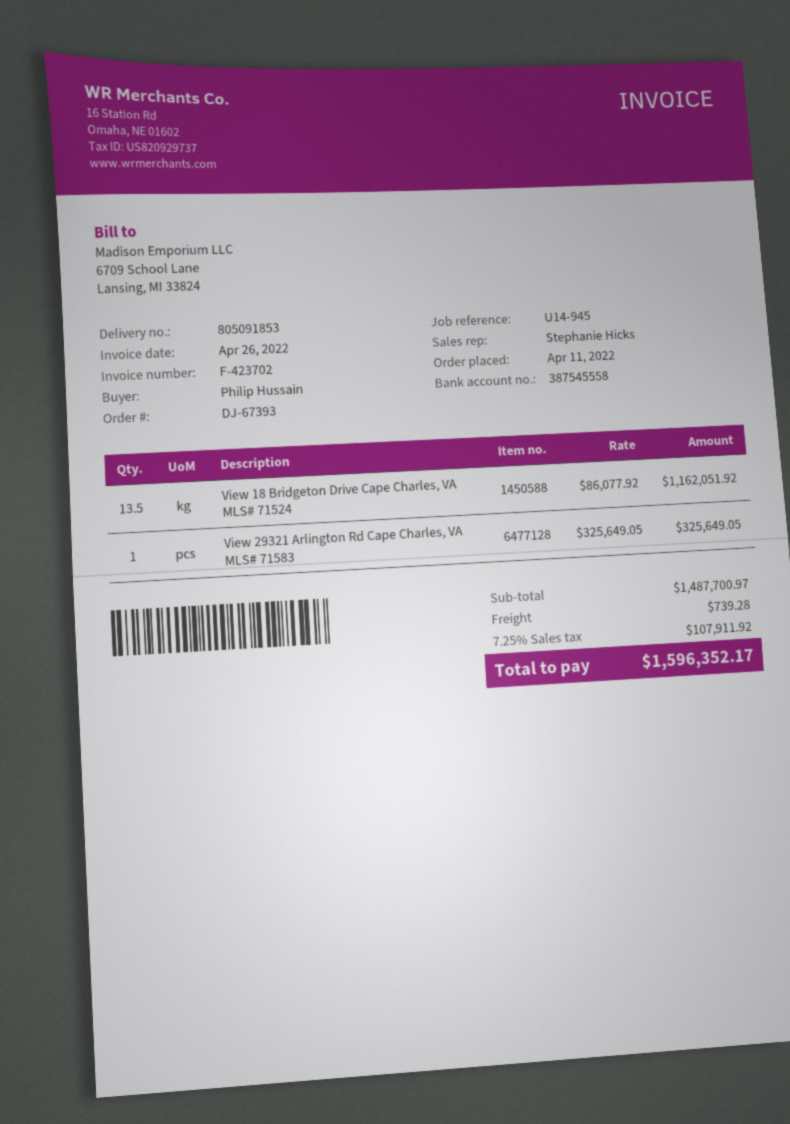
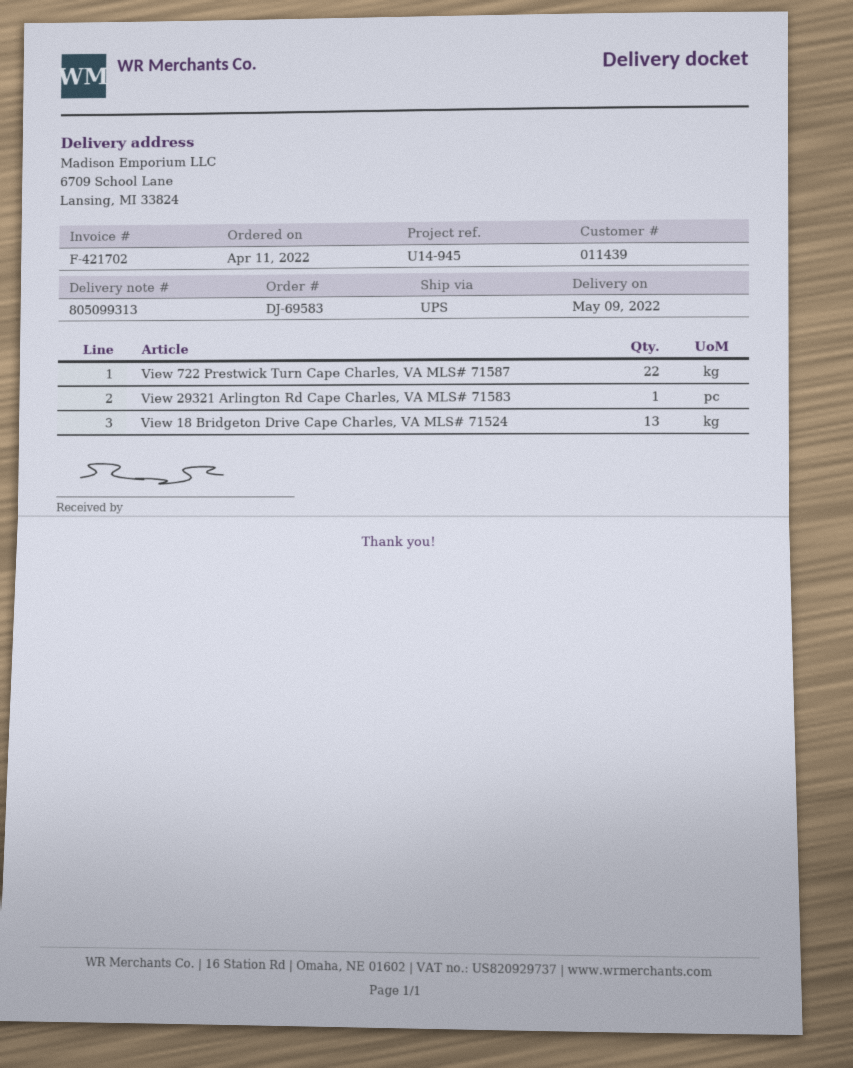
order number: DJ-67393 -> DJ-69583
delivery note number: 805091853 -> 805099313
invoice number: F-423702 -> F-421702
View 18 Bridgeton Drive Cape Charles, VA MLS# 71524: 13.5 -> 13
View 722 Prestwick Turn Cape Charles, VA MLS# 71587: none -> 22

